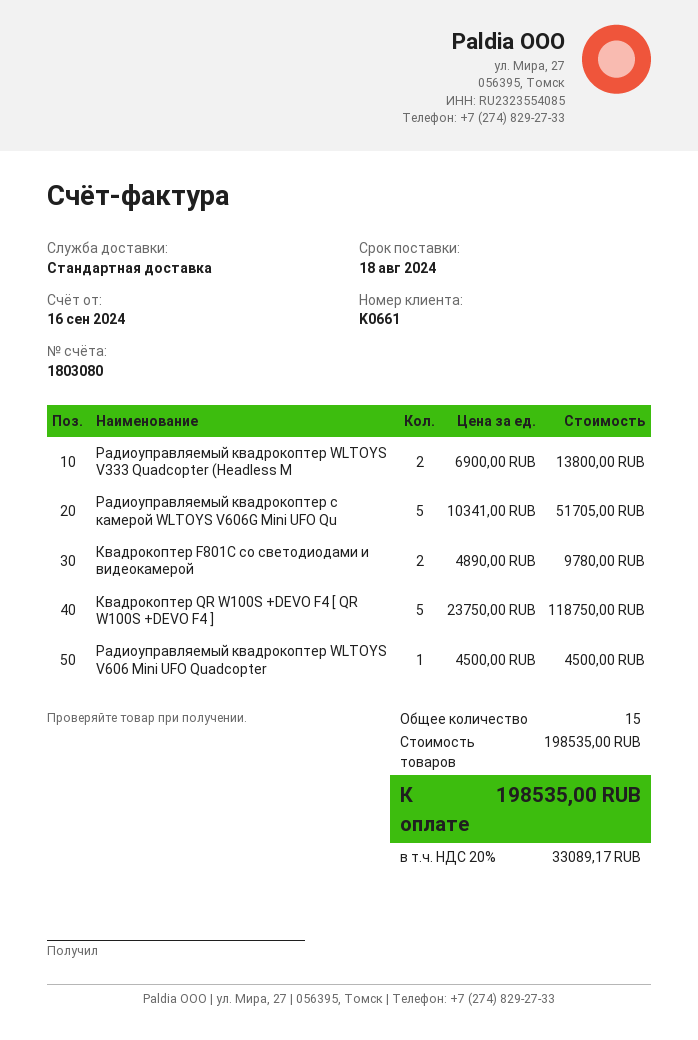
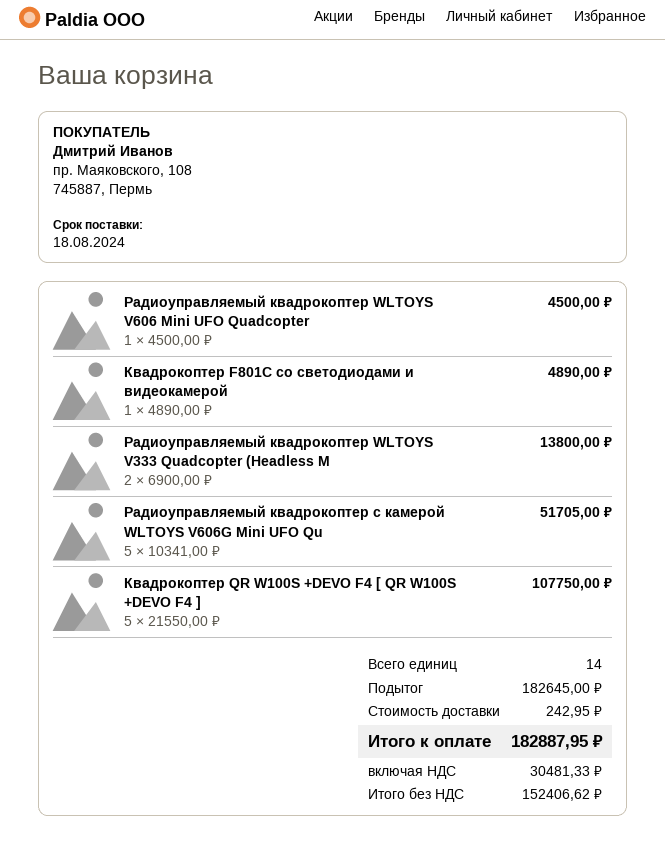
Квадрокоптер F801C со светодиодами и видеокамерой: 2 x 4890.00 = 9780.00 -> 1 x 4890.00 = 4890.00
Квадрокоптер QR W100S +DEVO F4 [ QR W100S +DEVO F4 ]: 5 x 23750.00 = 118750.00 -> 5 x 21550.00 = 107750.00
total quantity: 15 -> 14
subtotal: 198535.00 -> 182645.00
shipping: none -> 242.95
tax: 33089.17 -> 30481.33
total: 198535.00 -> 182887.95

